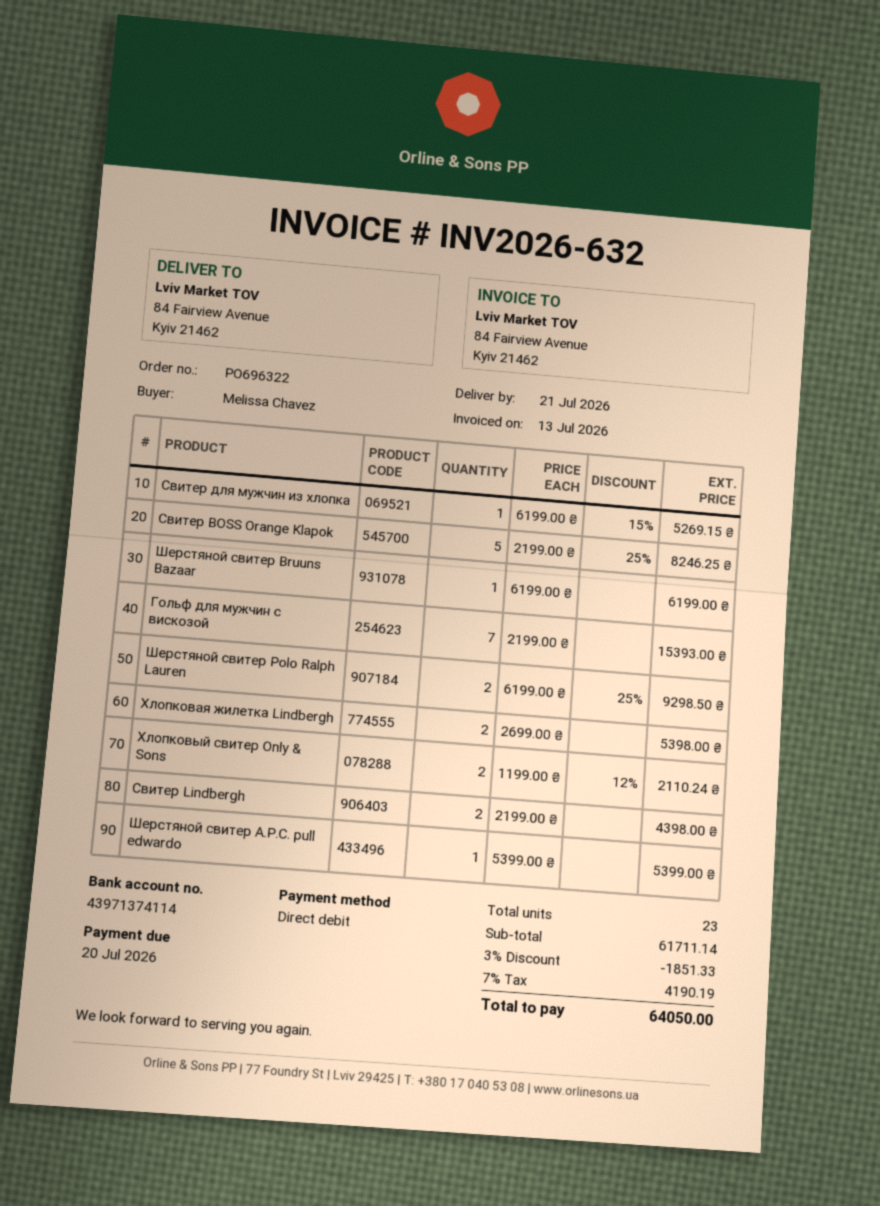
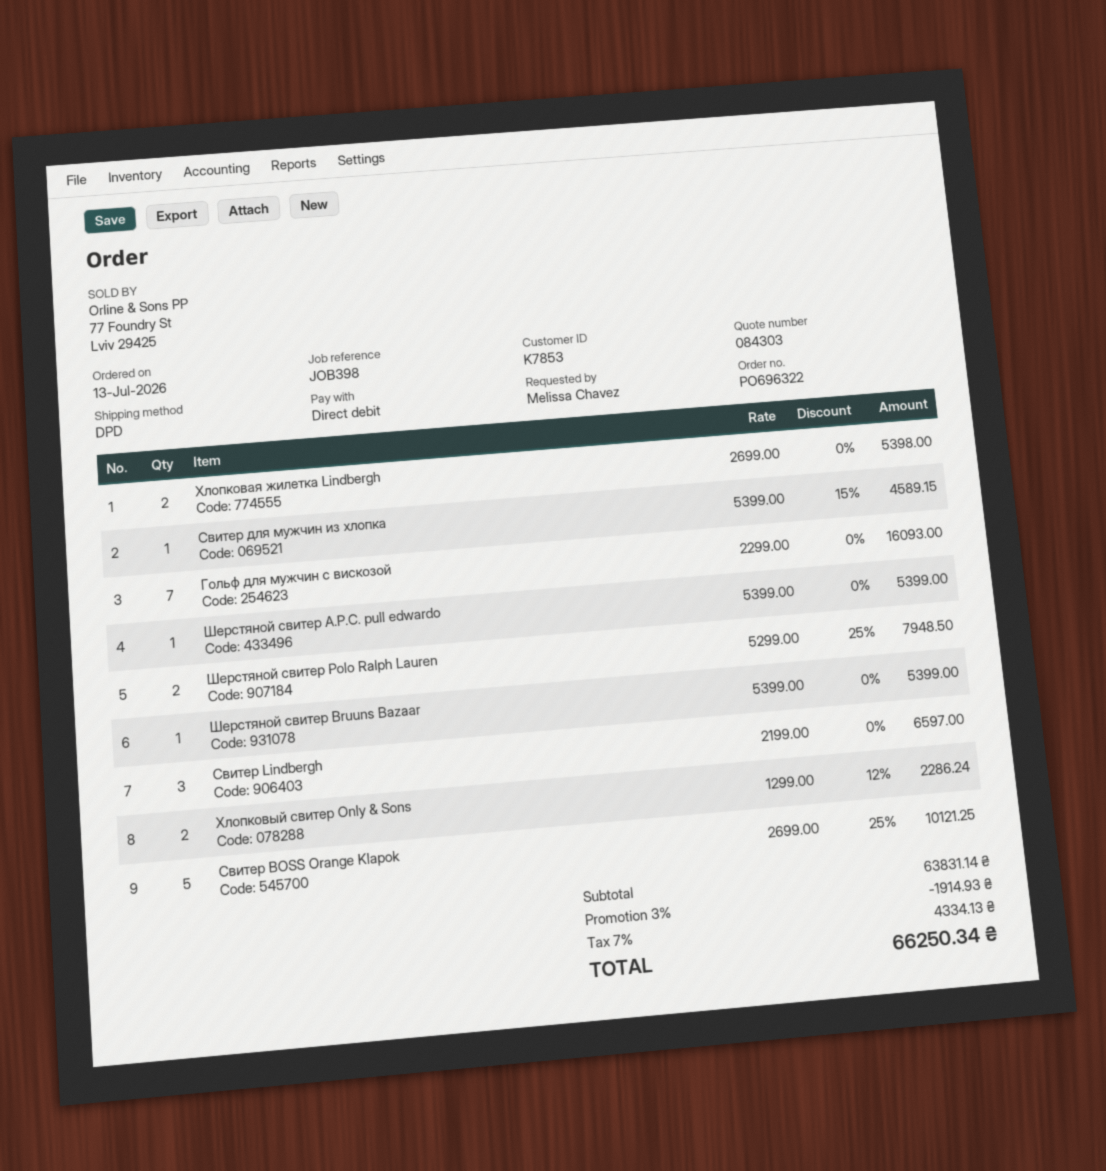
Свитер для мужчин из хлопка: 1 x 6199.00 - 15% = 5269.15 -> 1 x 5399.00 - 15% = 4589.15
Свитер BOSS Orange Klapok: 5 x 2199.00 - 25% = 8246.25 -> 5 x 2699.00 - 25% = 10121.25
Шерстяной свитер Bruuns Bazaar: 1 x 6199.00 = 6199.00 -> 1 x 5399.00 = 5399.00
Гольф для мужчин с вискозой: 7 x 2199.00 = 15393.00 -> 7 x 2299.00 = 16093.00
Шерстяной свитер Polo Ralph Lauren: 2 x 6199.00 - 25% = 9298.50 -> 2 x 5299.00 - 25% = 7948.50
Хлопковый свитер Only & Sons: 2 x 1199.00 - 12% = 2110.24 -> 2 x 1299.00 - 12% = 2286.24
Свитер Lindbergh: 2 x 2199.00 = 4398.00 -> 3 x 2199.00 = 6597.00
subtotal: 61711.14 -> 63831.14
discount: 3% = 1851.33 -> 3% = 1914.93
tax: 7% = 4190.19 -> 7% = 4334.13
total: 64050.00 -> 66250.34

